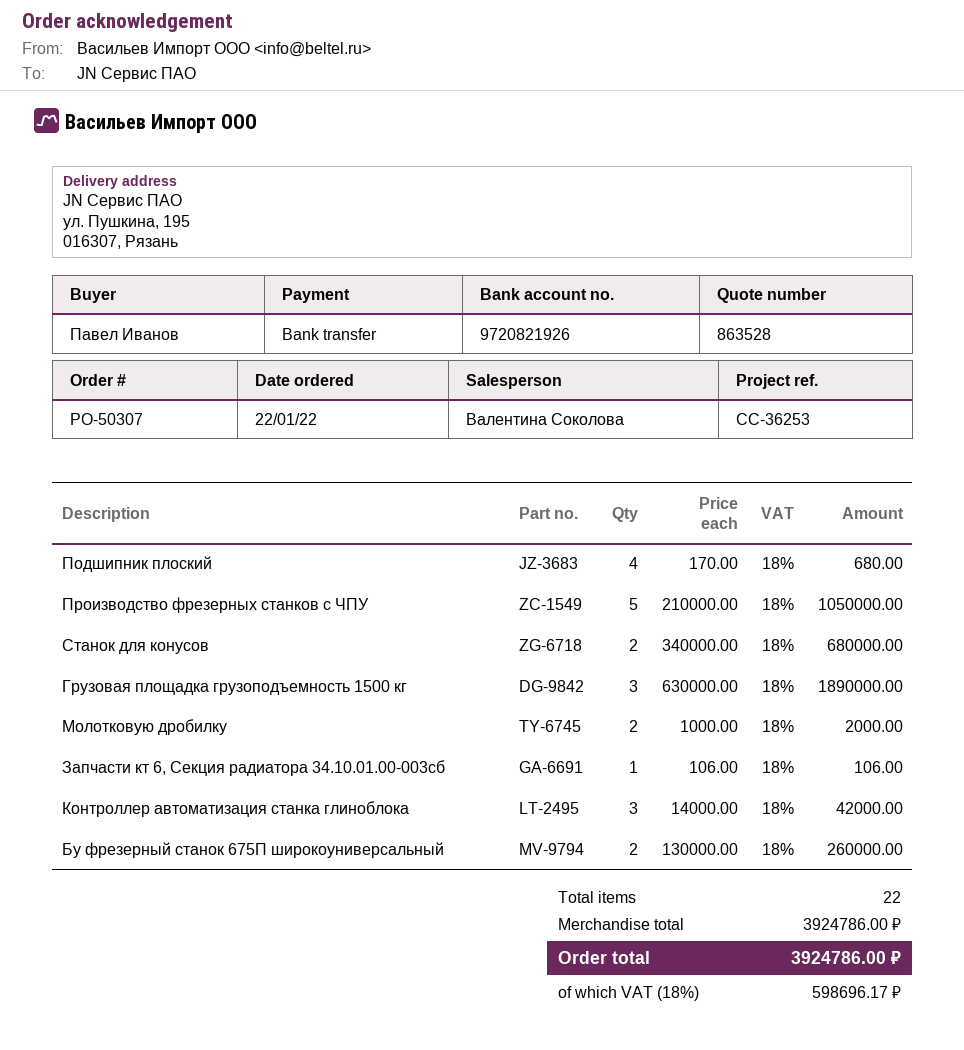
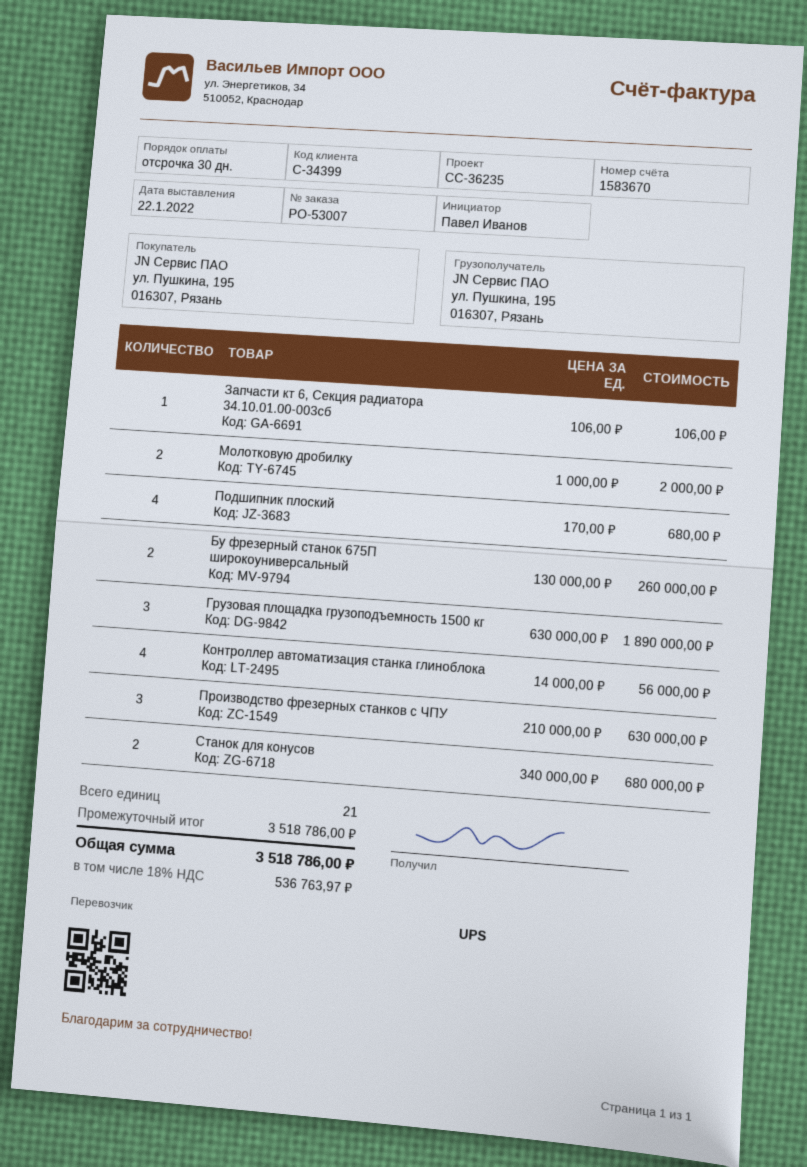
order number: PO-50307 -> PO-53007
reference: CC-36253 -> CC-36235
Производство фрезерных станков с ЧПУ: 5 x 210000.00 = 1050000.00 -> 3 x 210000.00 = 630000.00
Контроллер автоматизация станка глиноблока: 3 x 14000.00 = 42000.00 -> 4 x 14000.00 = 56000.00
total quantity: 22 -> 21
subtotal: 3924786.00 -> 3518786.00
tax: 18% = 598696.17 -> 18% = 536763.97
total: 3924786.00 -> 3518786.00

